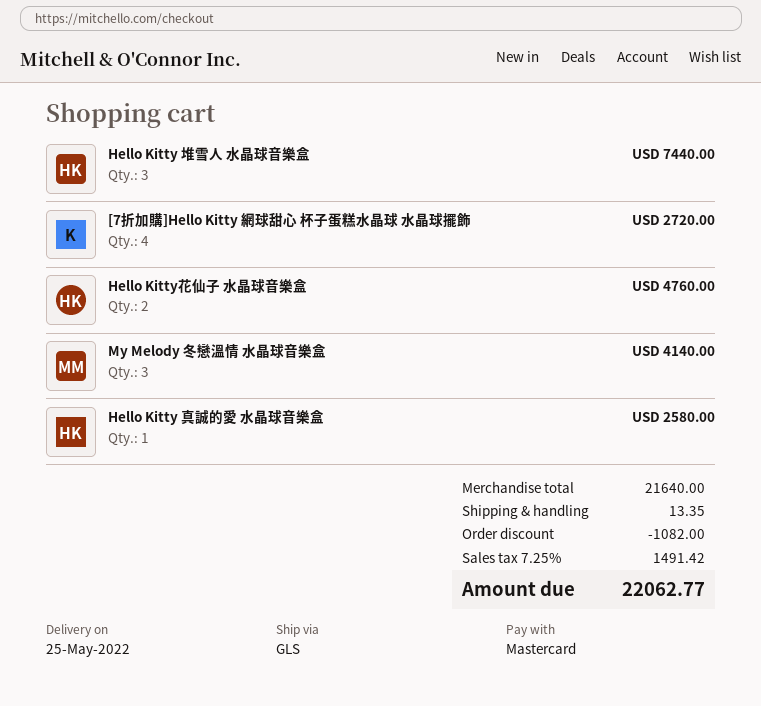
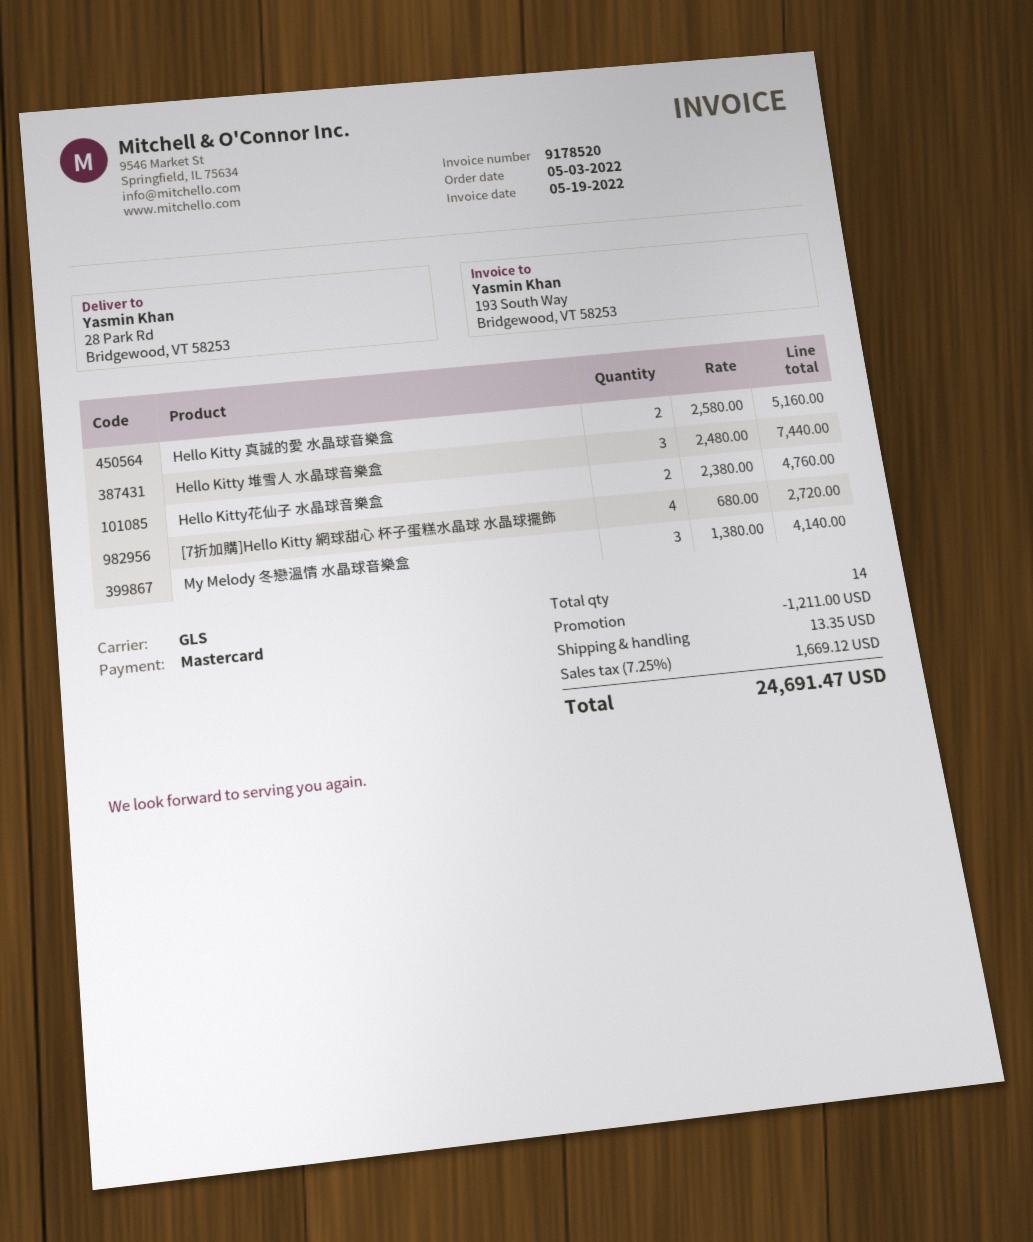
Hello Kitty 真誠的愛 水晶球音樂盒: 1 for 2580.00 -> 2 for 5160.00
discount: 1082.00 -> 1211.00
tax: 7.25% = 1491.42 -> 7.25% = 1669.12
total: 22062.77 -> 24691.47

